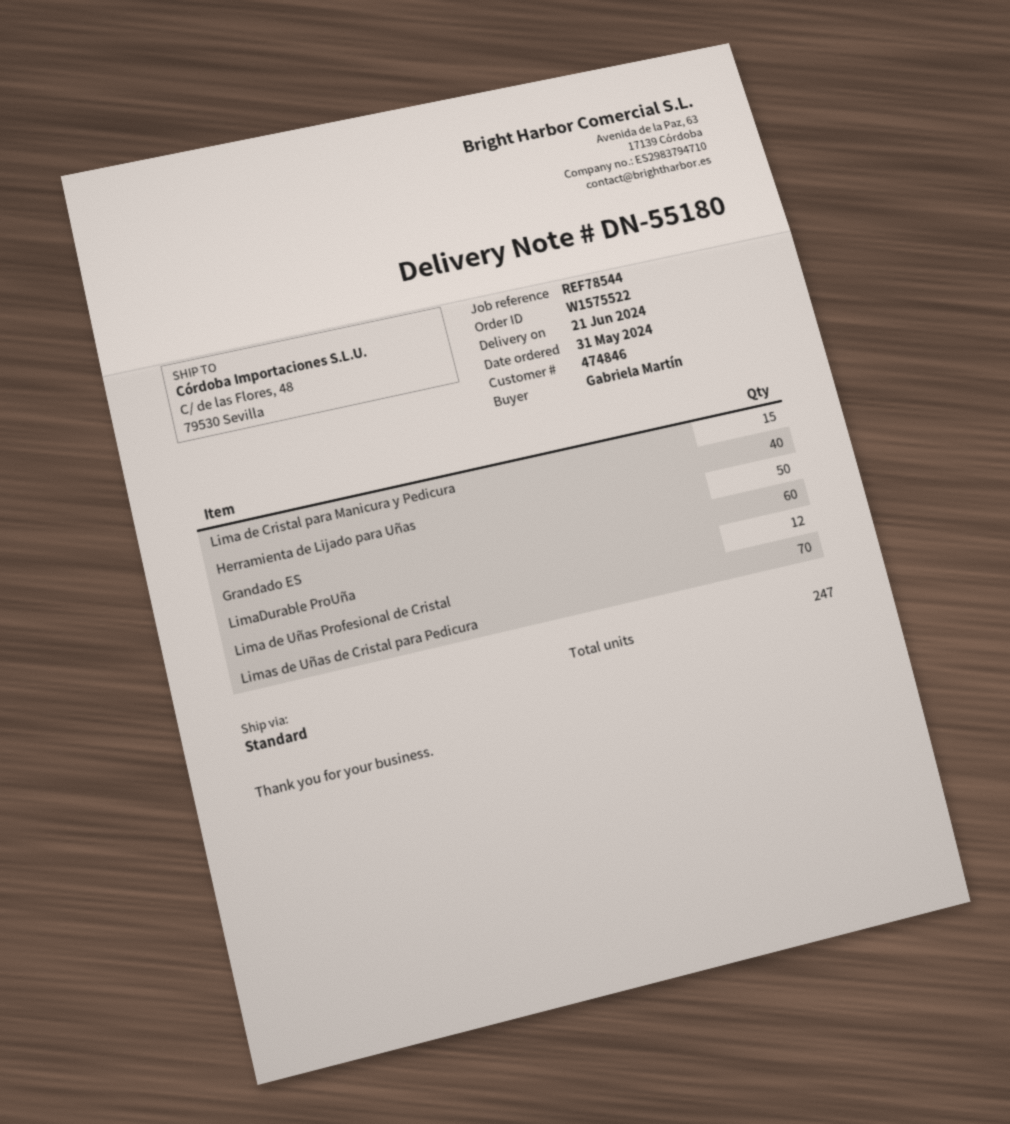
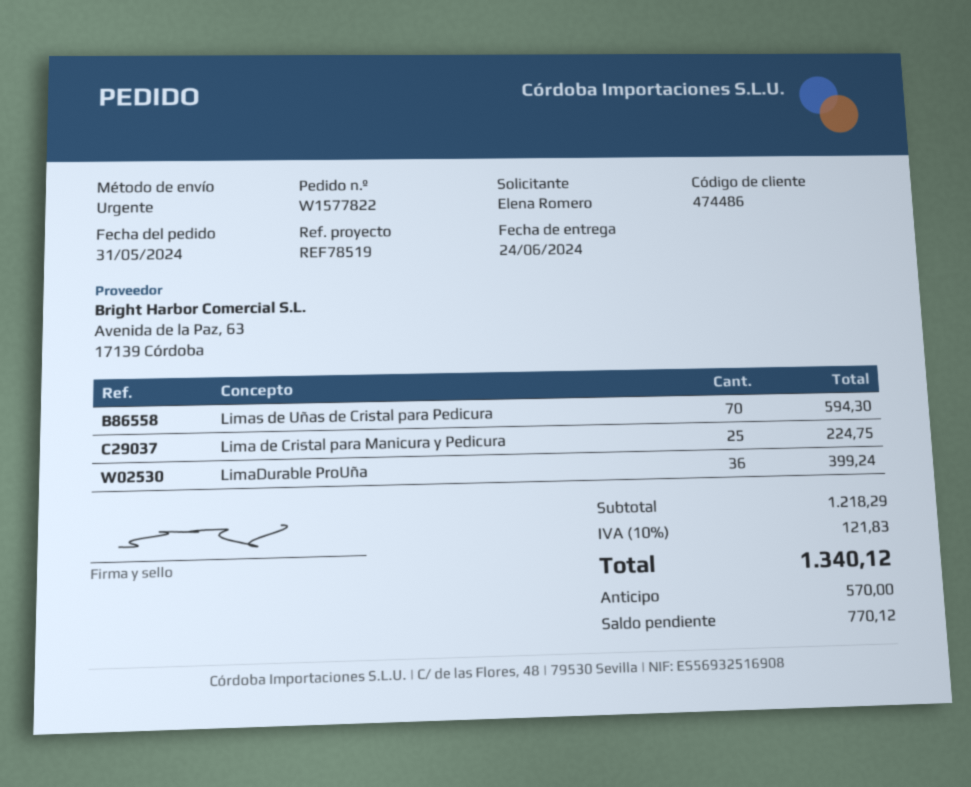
order number: W1575522 -> W1577822
delivery date: 2024-06-21 -> 2024-06-24
customer number: 474846 -> 474486
reference: REF78544 -> REF78519
ordered by: Gabriela Martín -> Elena Romero
shipping method: standard -> express
Lima de Cristal para Manicura y Pedicura: 15 -> 25
Herramienta de Lijado para Uñas: 40 -> none
Grandado ES: 50 -> none
LimaDurable ProUña: 60 -> 36
Lima de Uñas Profesional de Cristal: 12 -> none

